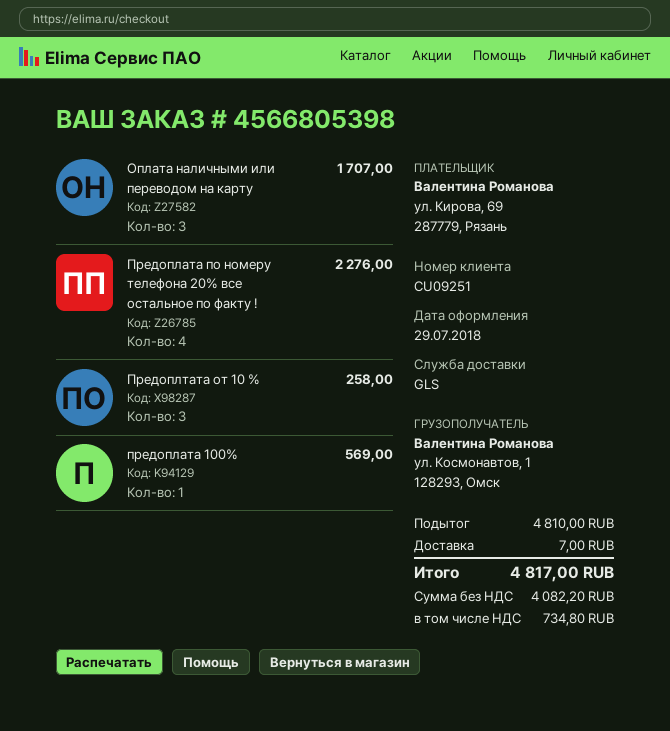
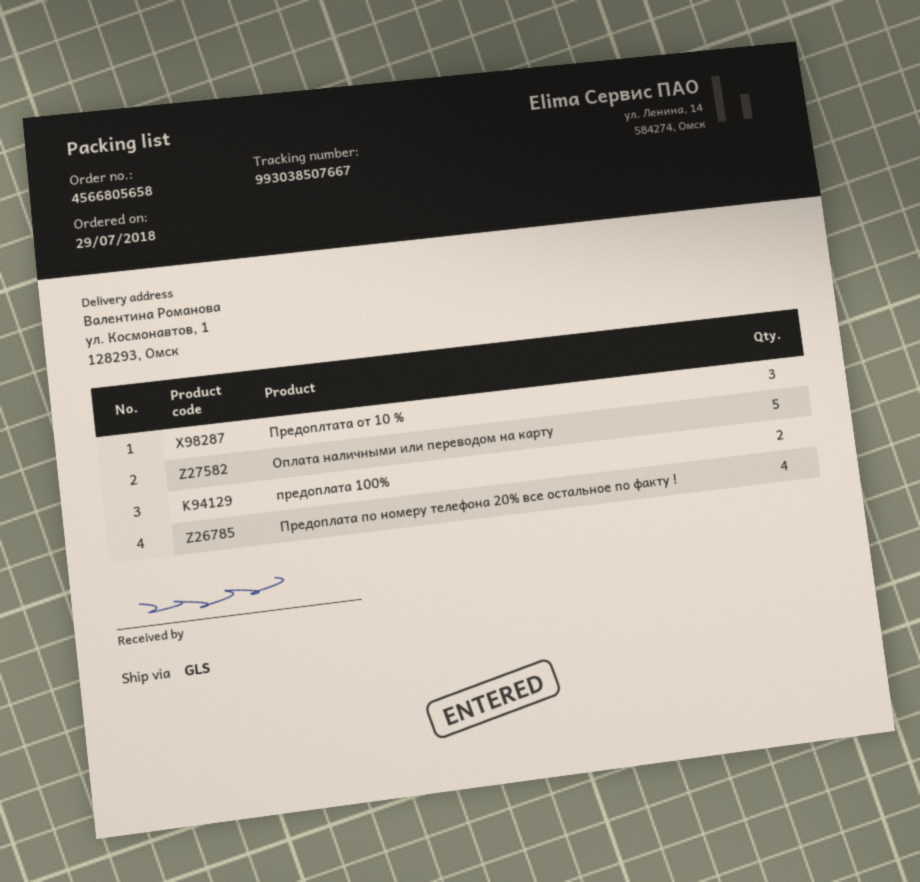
order number: 4566805398 -> 4566805658
Оплата наличными или переводом на карту: 3 -> 5
предоплата 100%: 1 -> 2

